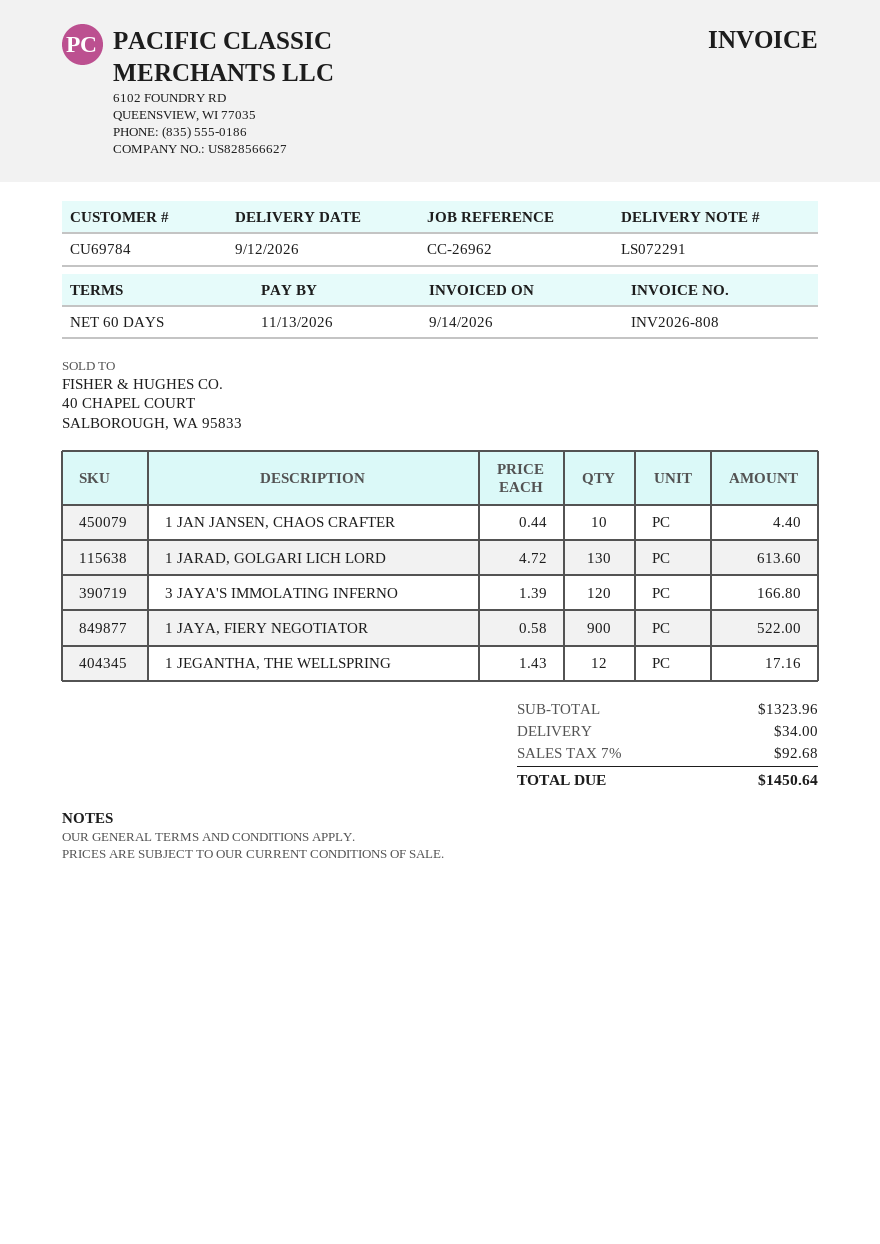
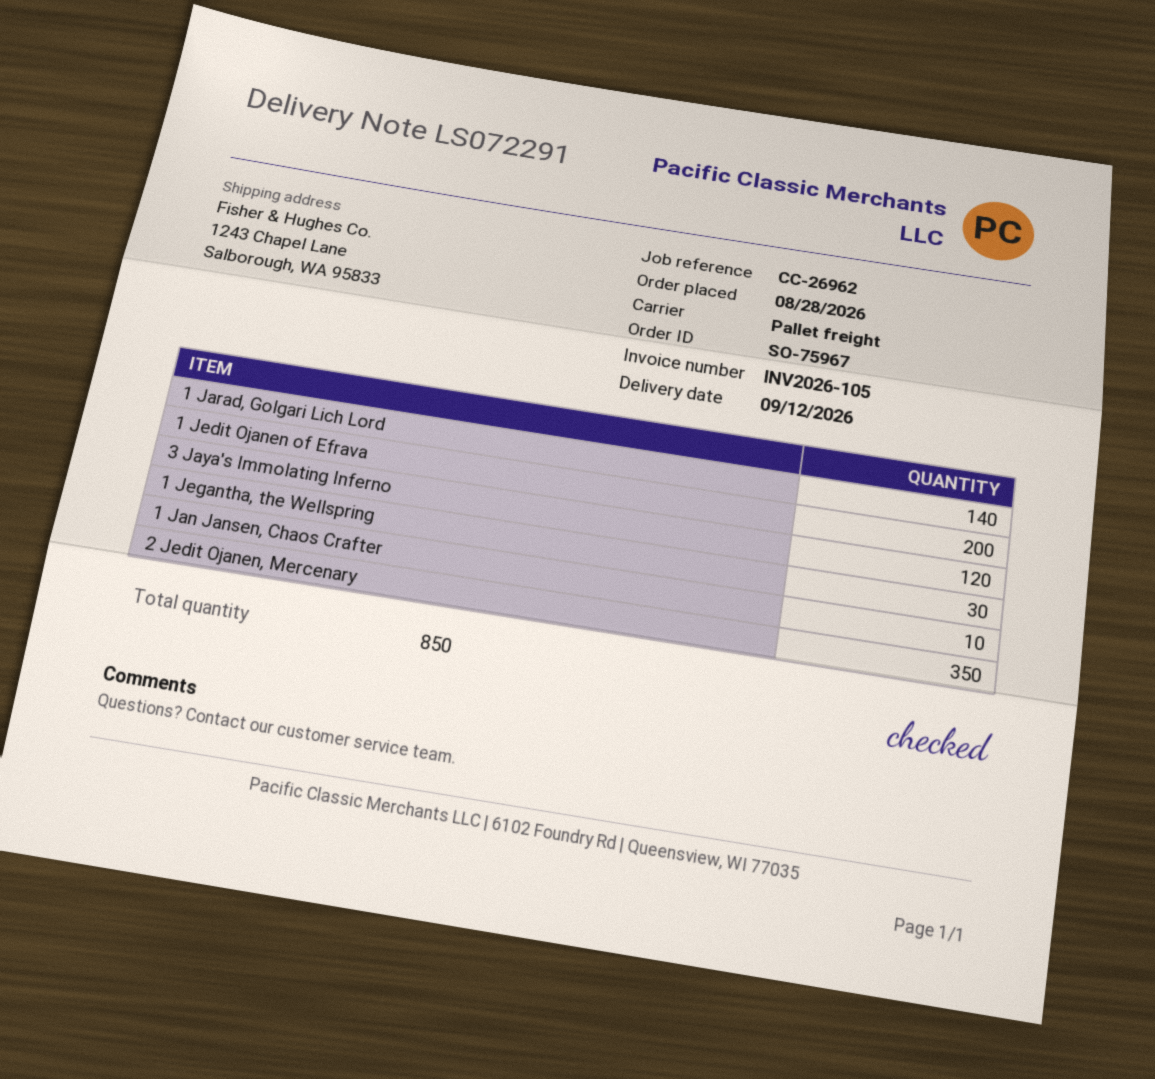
invoice number: INV2026-808 -> INV2026-105
1 JARAD, GOLGARI LICH LORD: 130 -> 140
1 JAYA, FIERY NEGOTIATOR: 900 -> none
1 JEGANTHA, THE WELLSPRING: 12 -> 30
1 Jedit Ojanen of Efrava: none -> 200
2 Jedit Ojanen, Mercenary: none -> 350

